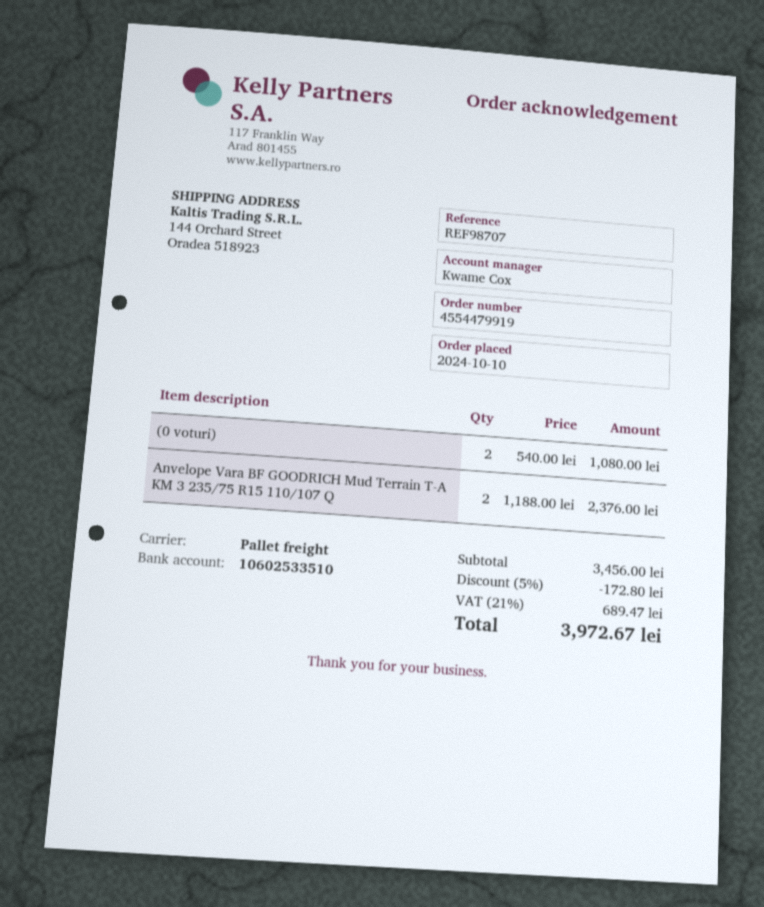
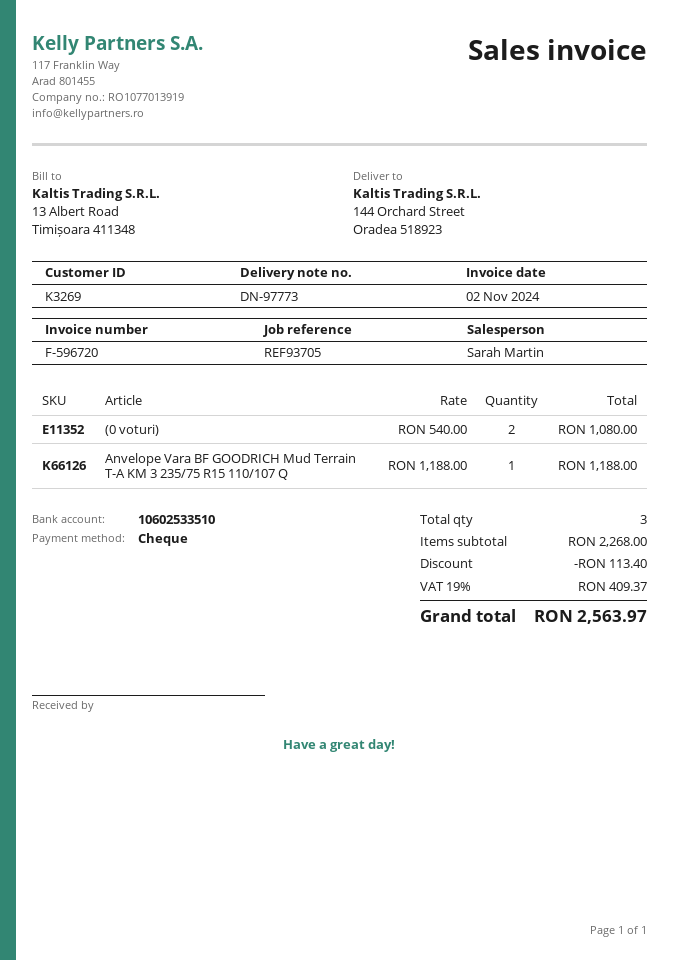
reference: REF98707 -> REF93705
sales rep: Kwame Cox -> Sarah Martin
Anvelope Vara BF GOODRICH Mud Terrain T-A KM 3 235/75 R15 110/107 Q: 2 x 1188.00 = 2376.00 -> 1 x 1188.00 = 1188.00
subtotal: 3456.00 -> 2268.00
discount: 172.80 -> 113.40
tax: 21% = 689.47 -> 19% = 409.37
total: 3972.67 -> 2563.97

